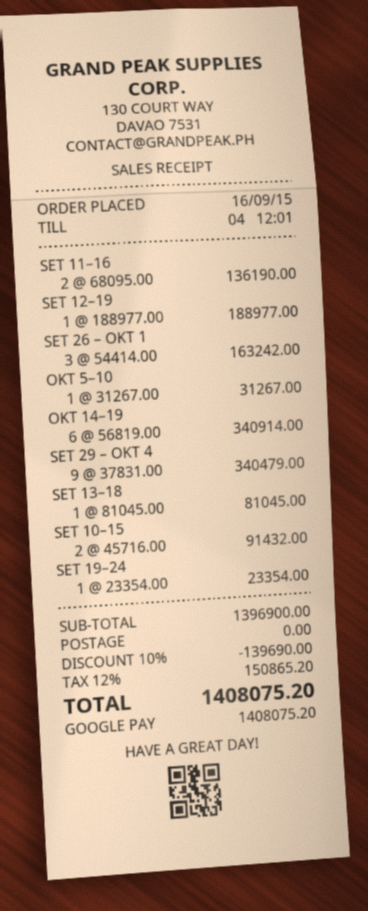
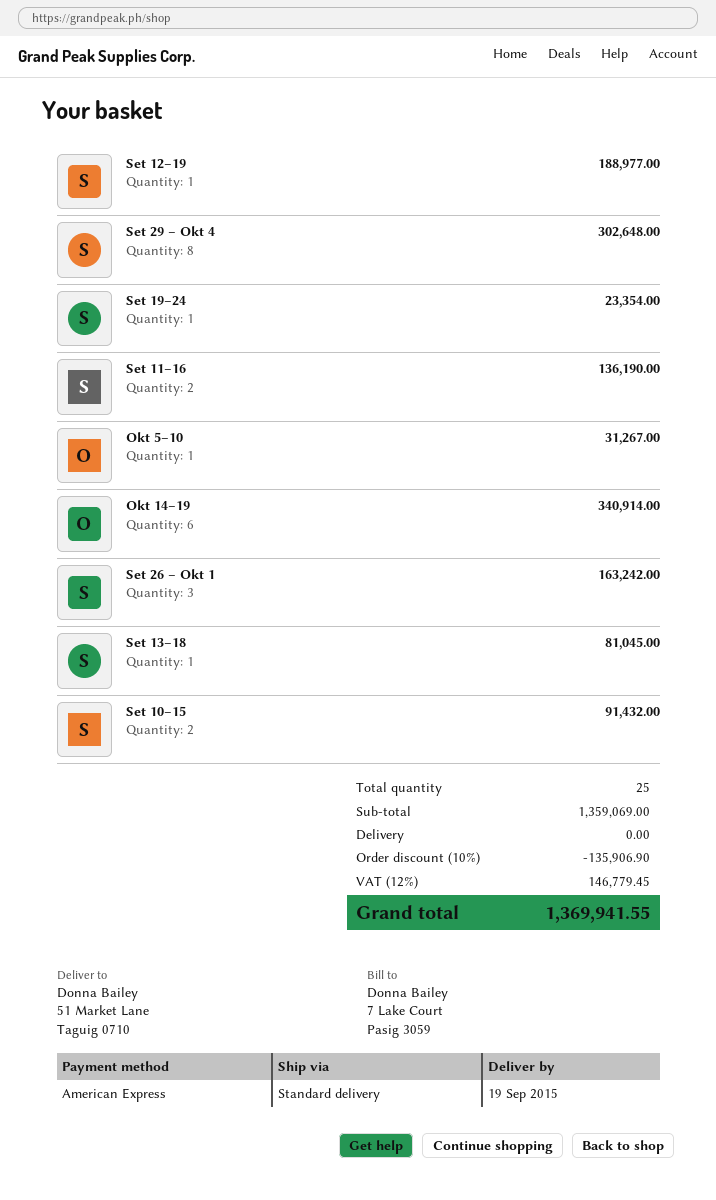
payment method: Google Pay -> American Express
SET 29 – OKT 4: 9 for 340479.00 -> 8 for 302648.00
subtotal: 1396900.00 -> 1359069.00
discount: 10% = 139690.00 -> 10% = 135906.90
tax: 12% = 150865.20 -> 12% = 146779.45
total: 1408075.20 -> 1369941.55

